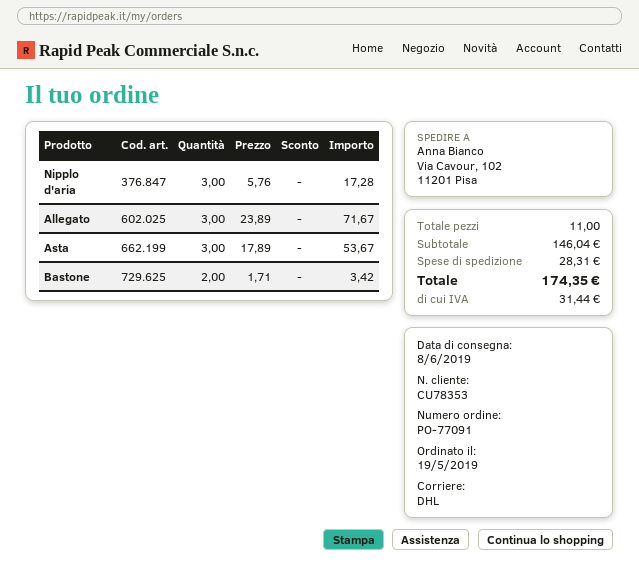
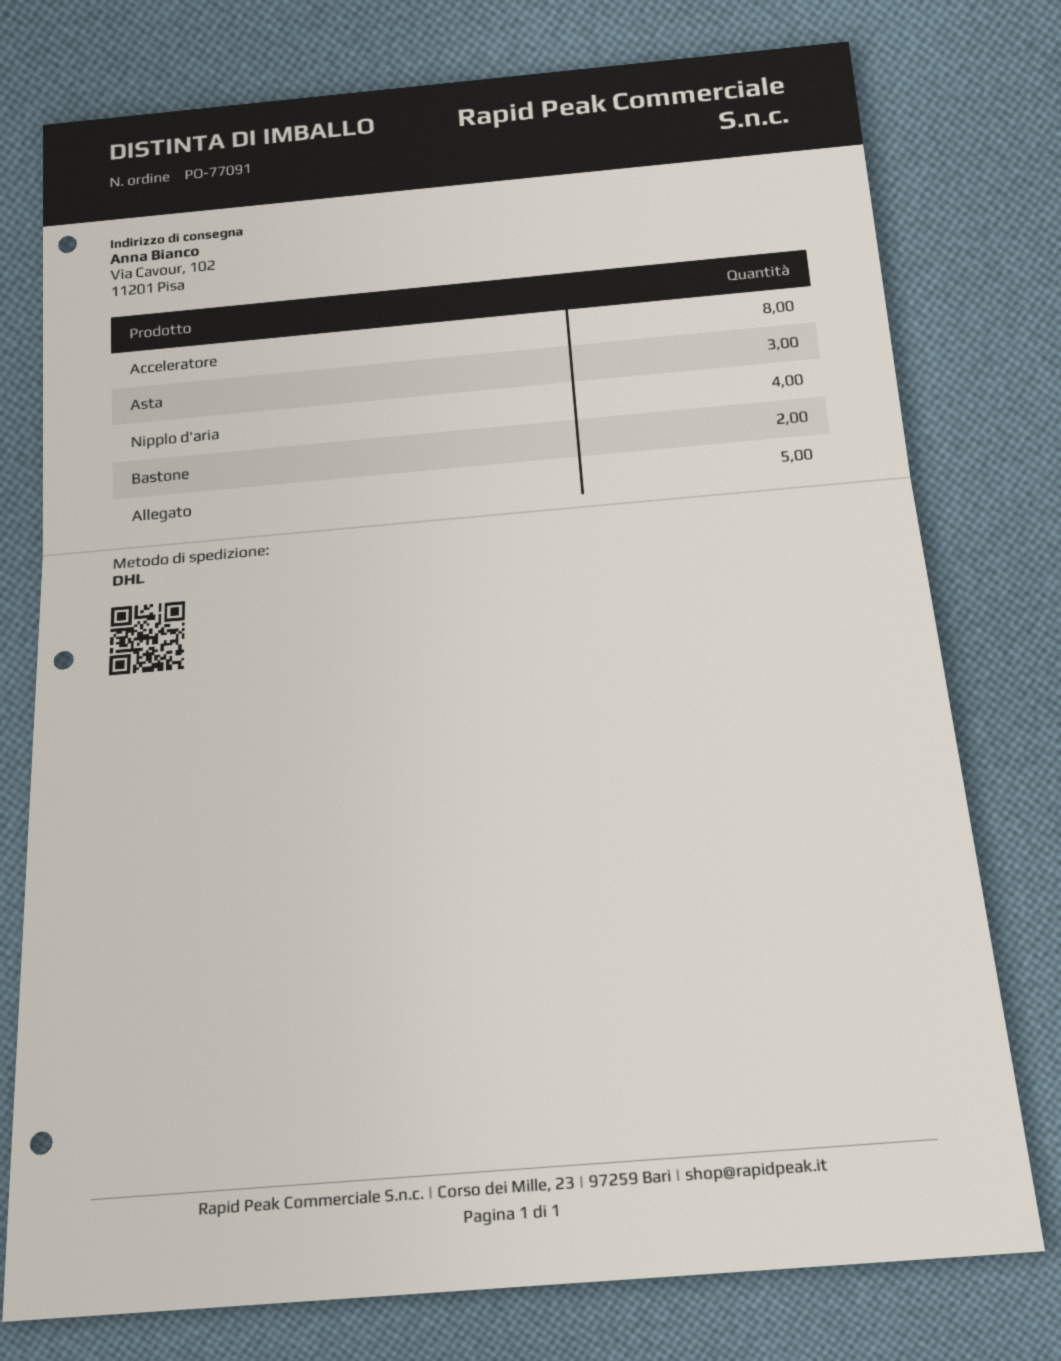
Nipplo d'aria: 3 -> 4
Allegato: 3 -> 5
Acceleratore: none -> 8

